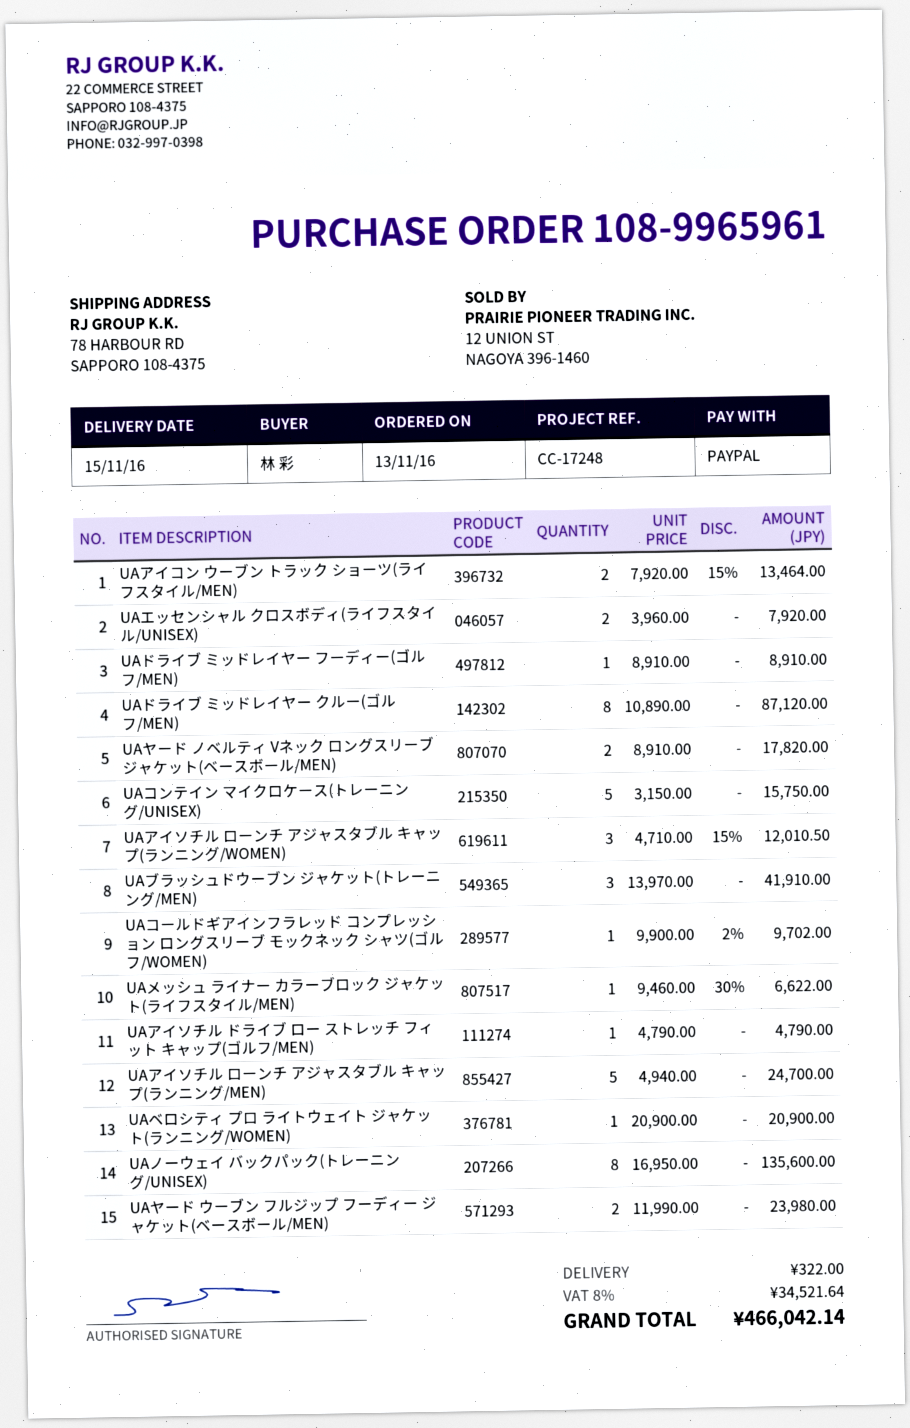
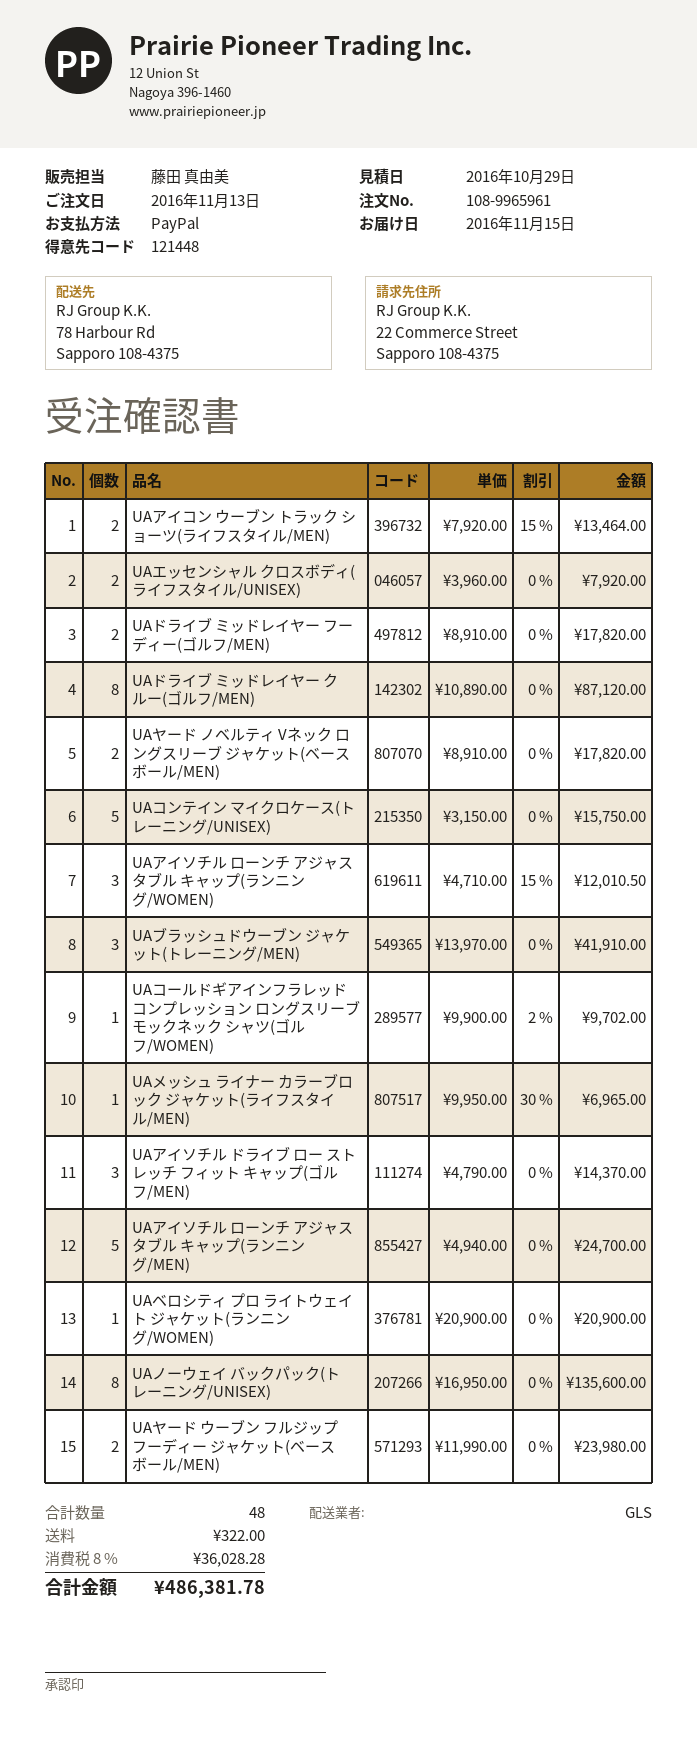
UAドライブ ミッドレイヤー フーディー(ゴルフ/MEN): 1 x 8910.00 = 8910.00 -> 2 x 8910.00 = 17820.00
UAメッシュ ライナー カラーブロック ジャケット(ライフスタイル/MEN): 1 x 9460.00 - 30% = 6622.00 -> 1 x 9950.00 - 30% = 6965.00
UAアイソチル ドライブ ロー ストレッチ フィット キャップ(ゴルフ/MEN): 1 x 4790.00 = 4790.00 -> 3 x 4790.00 = 14370.00
tax: 8% = 34521.64 -> 8% = 36028.28
total: 466042.14 -> 486381.78

